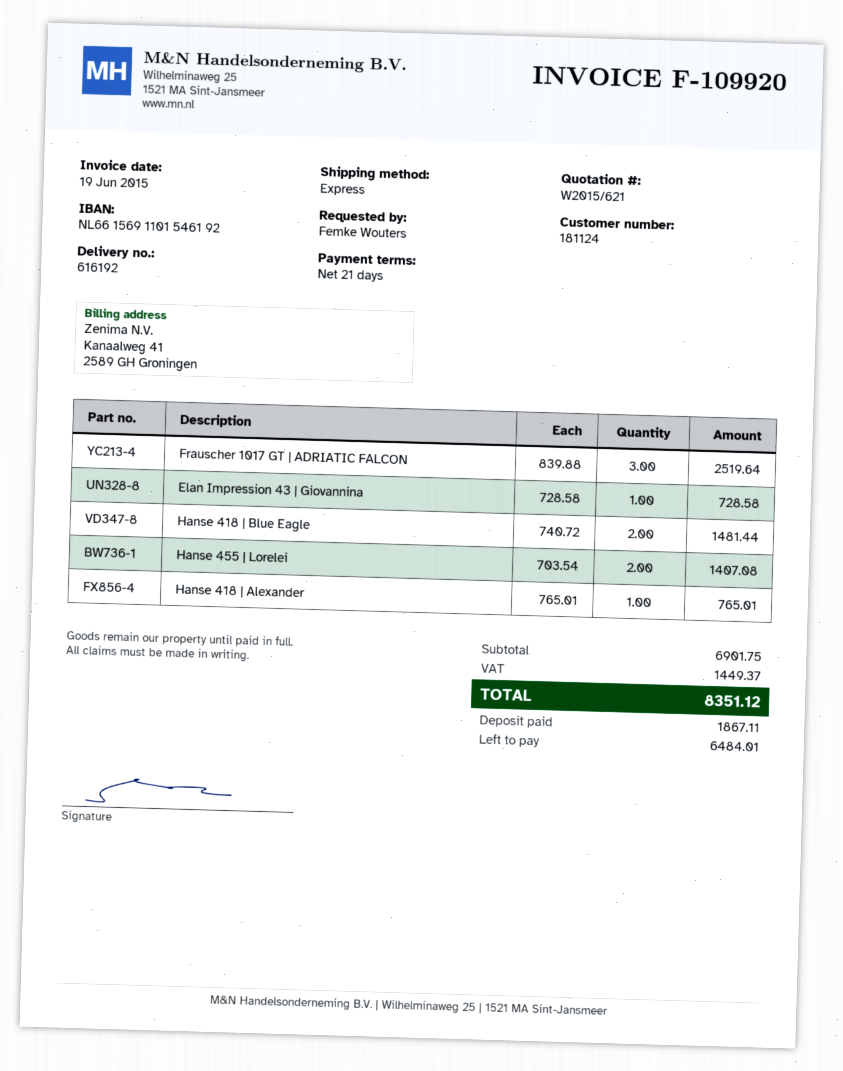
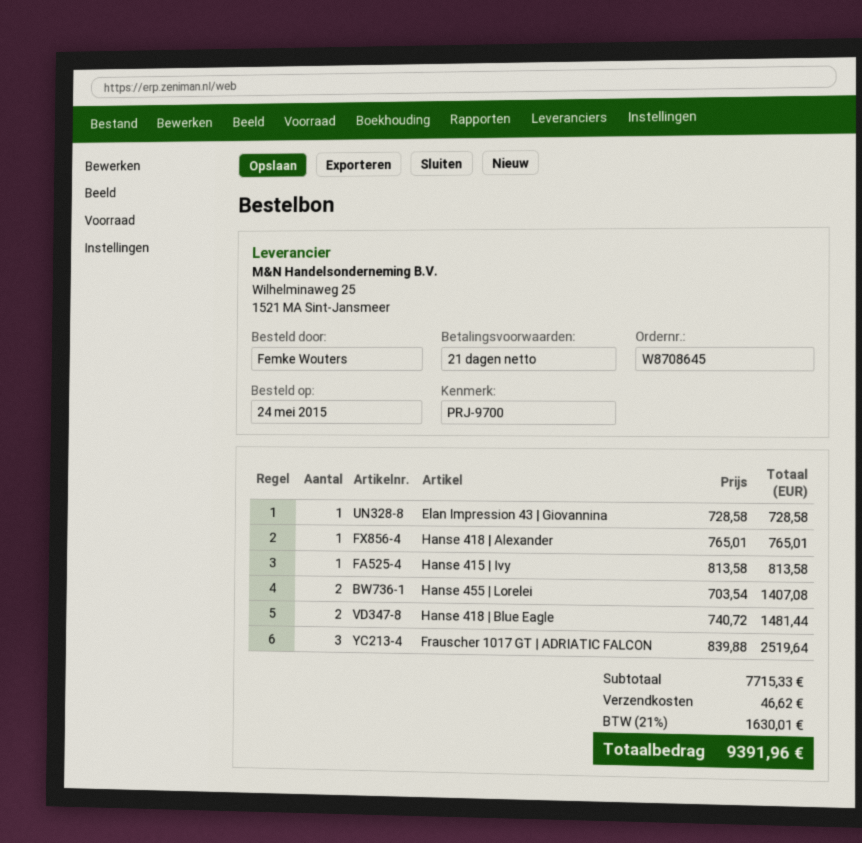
Hanse 415 | Ivy: none -> 1 x 813.58 = 813.58
subtotal: 6901.75 -> 7715.33
shipping: none -> 46.62
tax: 1449.37 -> 1630.01
total: 8351.12 -> 9391.96

